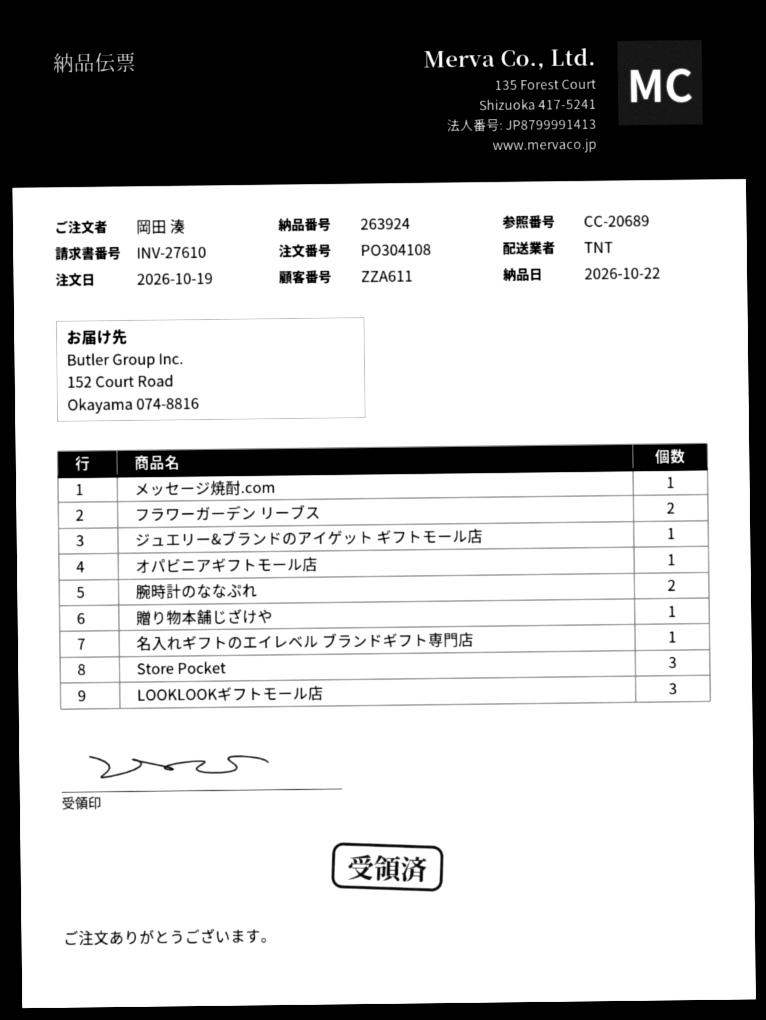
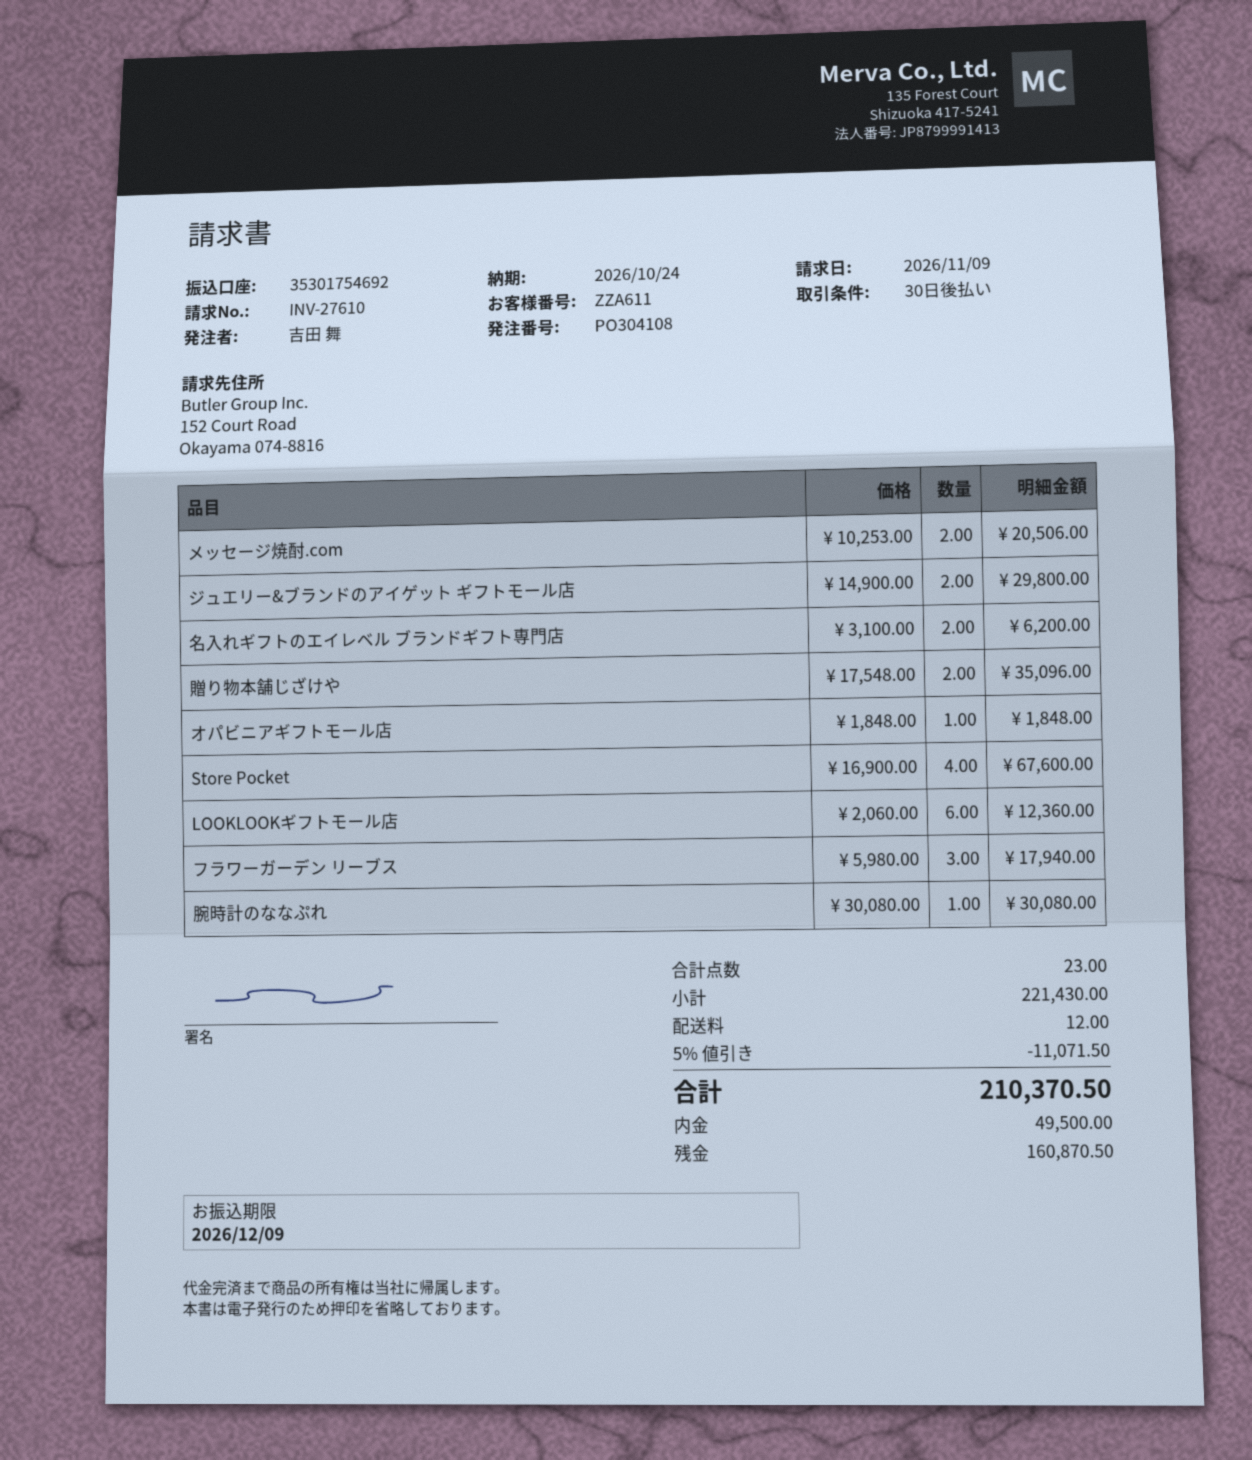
delivery date: 2026-10-22 -> 2026-10-24
ordered by: 岡田 湊 -> 吉田 舞
メッセージ焼酎.com: 1 -> 2
フラワーガーデン リーブス: 2 -> 3
ジュエリー&ブランドのアイゲット ギフトモール店: 1 -> 2
腕時計のななぷれ: 2 -> 1
贈り物本舗じざけや: 1 -> 2
名入れギフトのエイレベル ブランドギフト専門店: 1 -> 2
Store Pocket: 3 -> 4
LOOKLOOKギフトモール店: 3 -> 6

